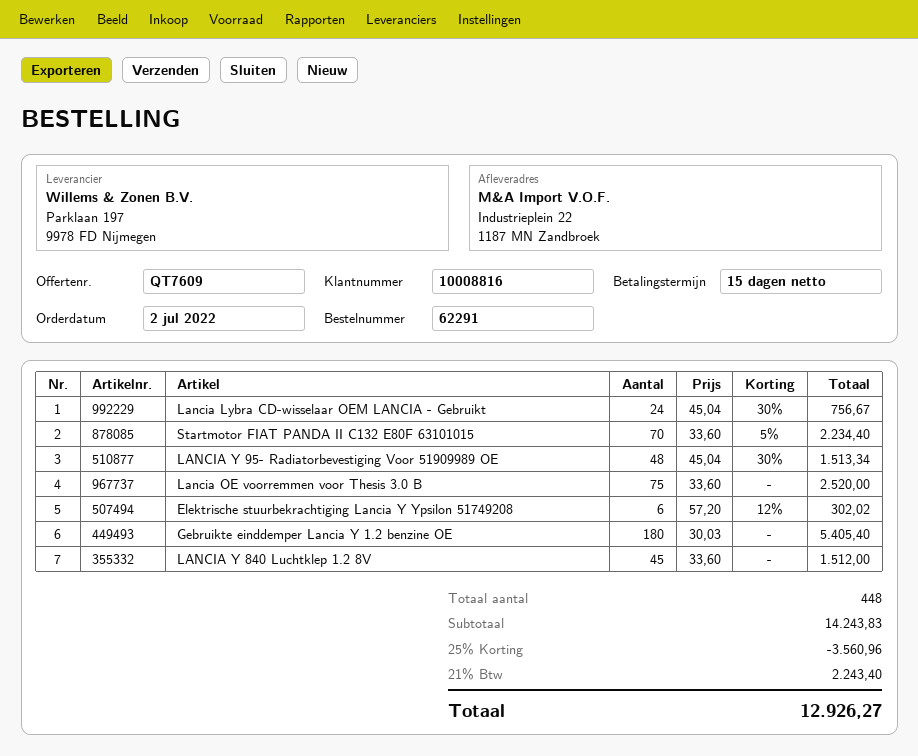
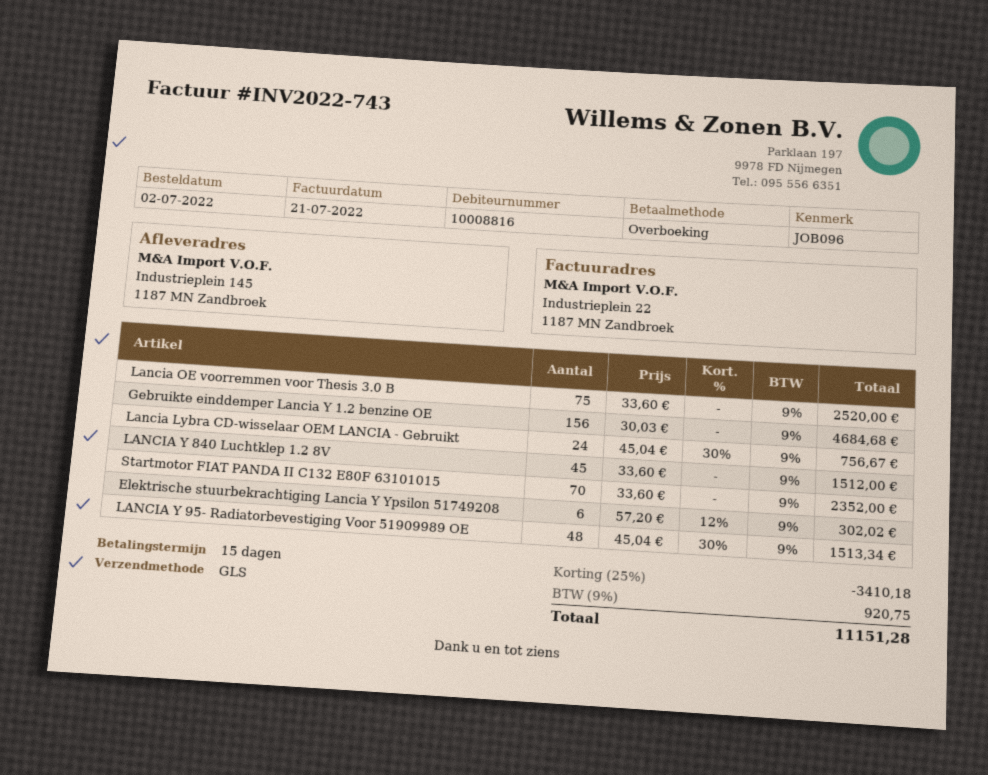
ship to: Industrieplein 22, 1187 MN Zandbroek -> Industrieplein 145, 1187 MN Zandbroek
Startmotor FIAT PANDA II C132 E80F 63101015: 70 x 33.60 - 5% = 2234.40 -> 70 x 33.60 = 2352.00
Gebruikte einddemper Lancia Y 1.2 benzine OE: 180 x 30.03 = 5405.40 -> 156 x 30.03 = 4684.68
discount: 25% = 3560.96 -> 25% = 3410.18
tax: 21% = 2243.40 -> 9% = 920.75
total: 12926.27 -> 11151.28

